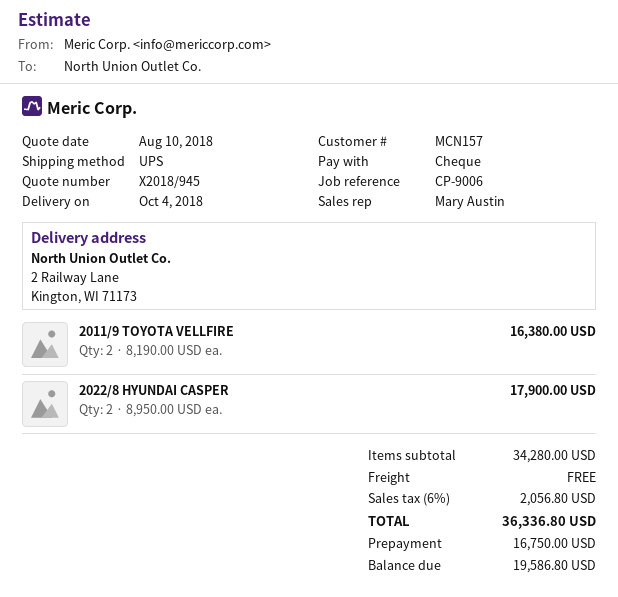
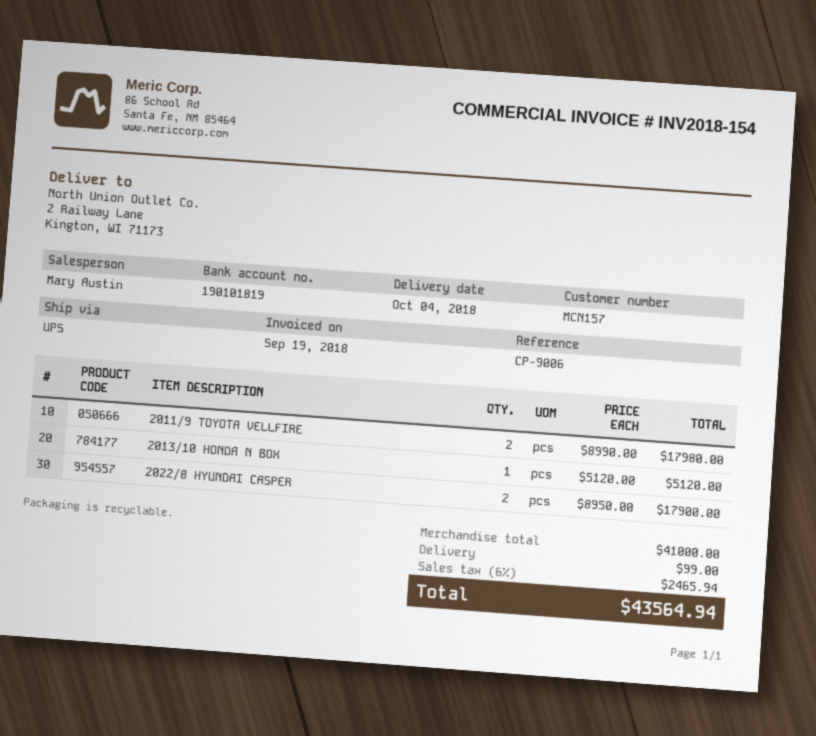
2011/9 TOYOTA VELLFIRE: 2 x 8190.00 = 16380.00 -> 2 x 8990.00 = 17980.00
2013/10 HONDA N BOX: none -> 1 x 5120.00 = 5120.00
subtotal: 34280.00 -> 41000.00
shipping: 0.00 -> 99.00
tax: 6% = 2056.80 -> 6% = 2465.94
total: 36336.80 -> 43564.94

